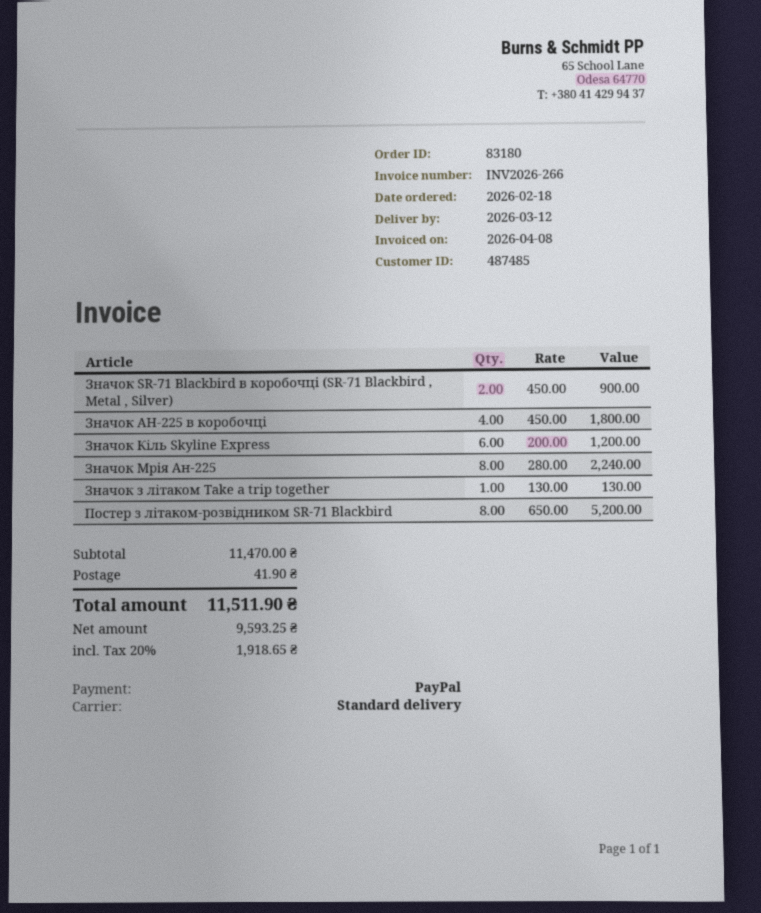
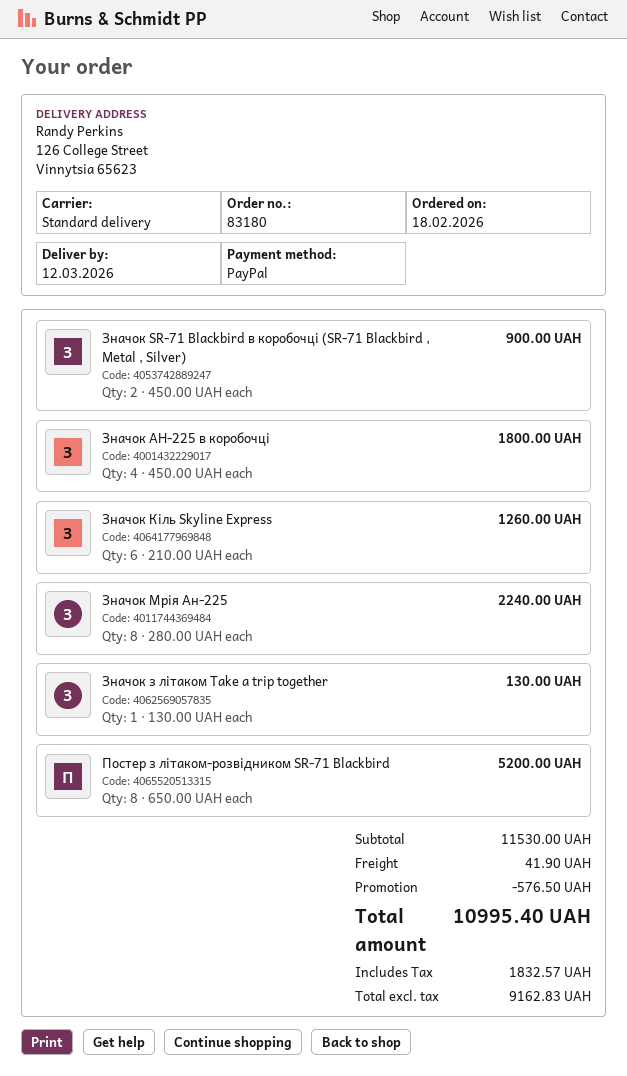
Значок Кіль Skyline Express: 6 x 200.00 = 1200.00 -> 6 x 210.00 = 1260.00
subtotal: 11470.00 -> 11530.00
discount: none -> 576.50
net: 9593.25 -> 9162.83
tax: 1918.65 -> 1832.57
total: 11511.90 -> 10995.40

